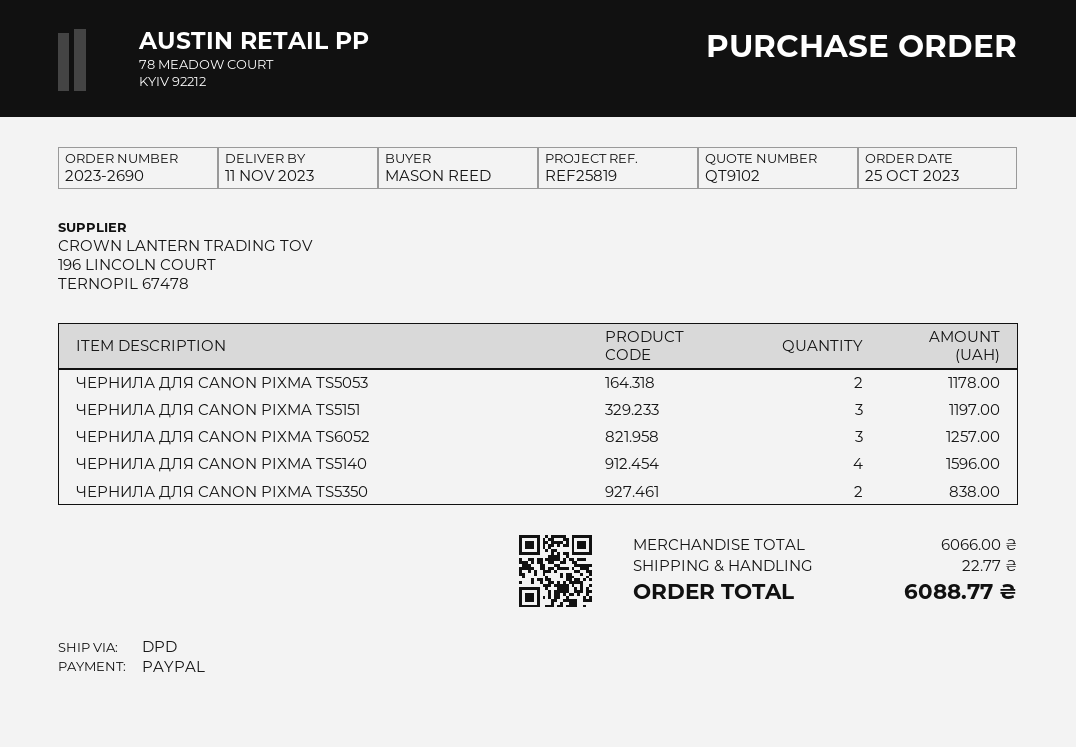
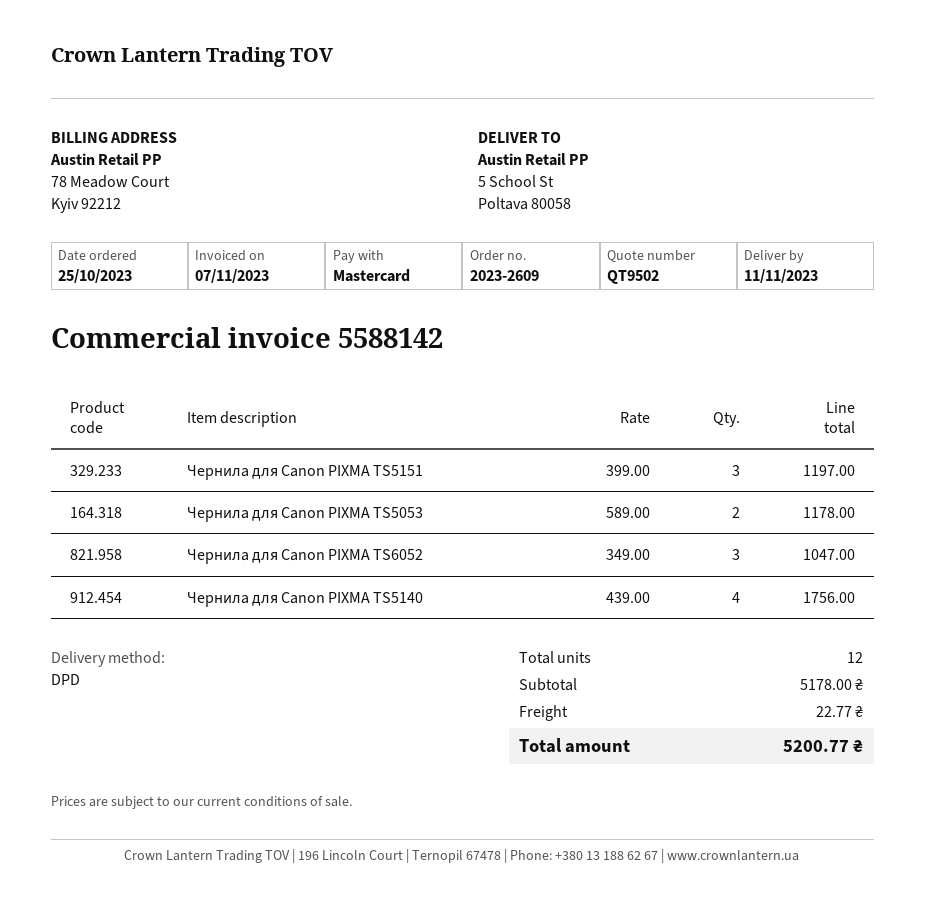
quote number: QT9102 -> QT9502
order number: 2023-2690 -> 2023-2609
payment method: PayPal -> Mastercard
ЧЕРНИЛА ДЛЯ CANON PIXMA TS6052: 3 for 1257.00 -> 3 for 1047.00
ЧЕРНИЛА ДЛЯ CANON PIXMA TS5140: 4 for 1596.00 -> 4 for 1756.00
ЧЕРНИЛА ДЛЯ CANON PIXMA TS5350: 2 for 838.00 -> none
subtotal: 6066.00 -> 5178.00
total: 6088.77 -> 5200.77

